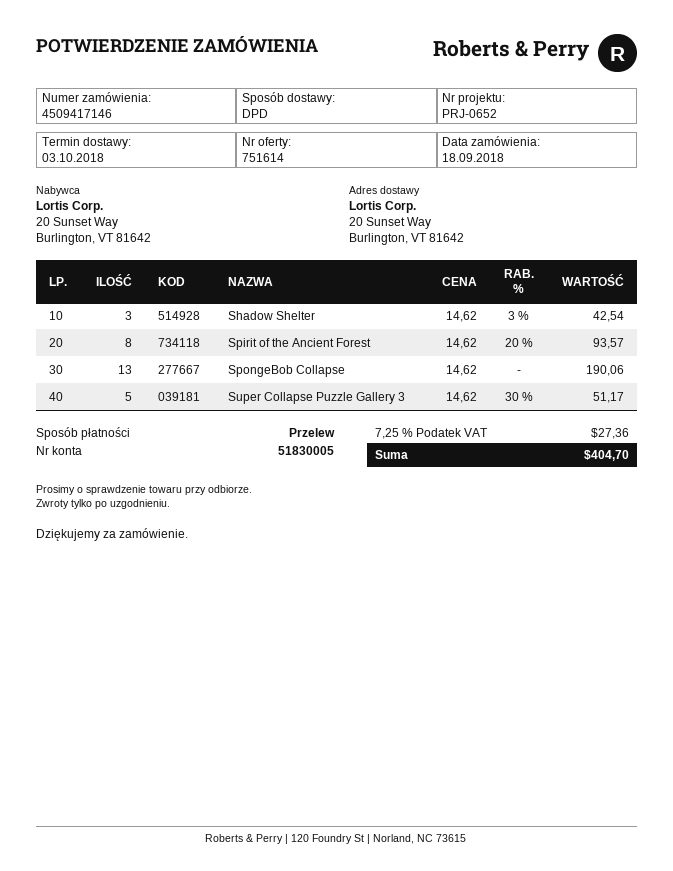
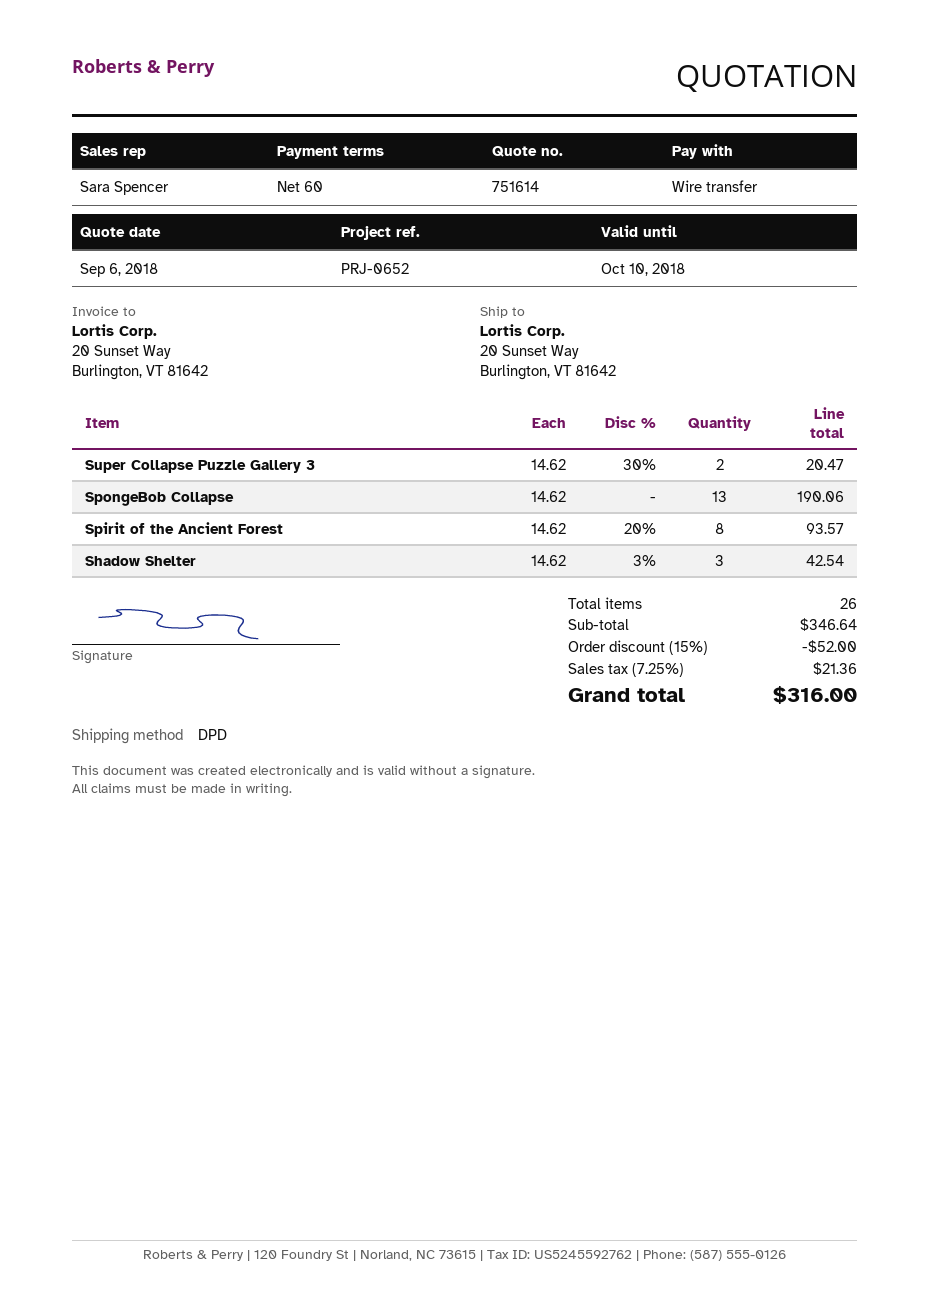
Super Collapse Puzzle Gallery 3: 5 x 14.62 - 30% = 51.17 -> 2 x 14.62 - 30% = 20.47
discount: none -> 15% = 52.00
tax: 7.25% = 27.36 -> 7.25% = 21.36
total: 404.70 -> 316.00

